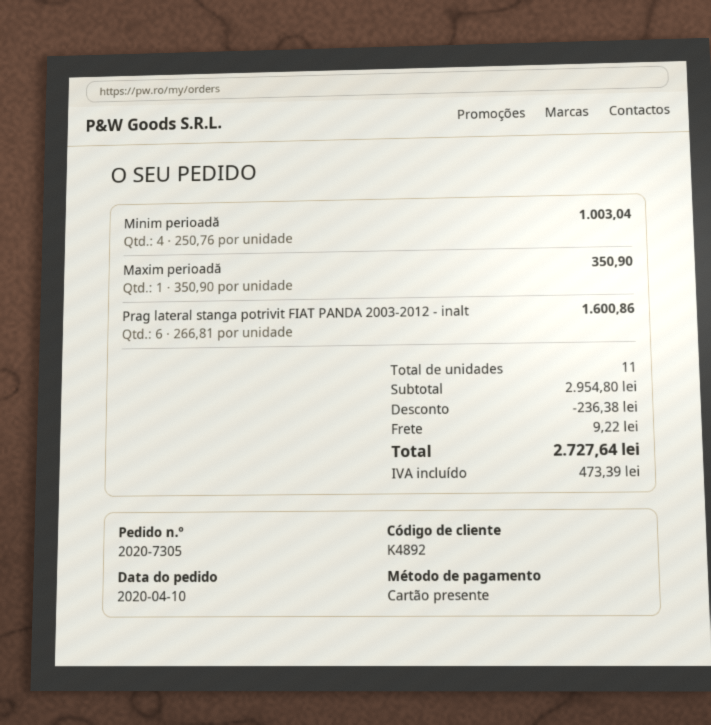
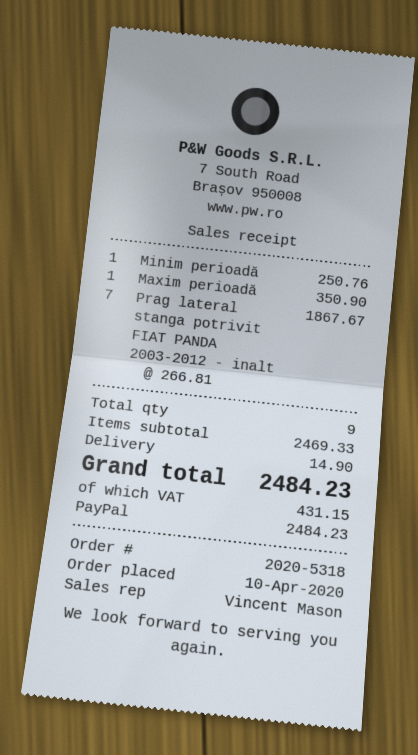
order number: 2020-7305 -> 2020-5318
payment method: gift card -> PayPal
Minim perioadă: 4 x 250.76 = 1003.04 -> 1 x 250.76 = 250.76
Prag lateral stanga potrivit FIAT PANDA 2003-2012 - inalt: 6 x 266.81 = 1600.86 -> 7 x 266.81 = 1867.67
total quantity: 11 -> 9
subtotal: 2954.80 -> 2469.33
discount: 236.38 -> none
shipping: 9.22 -> 14.90
tax: 473.39 -> 431.15
total: 2727.64 -> 2484.23

